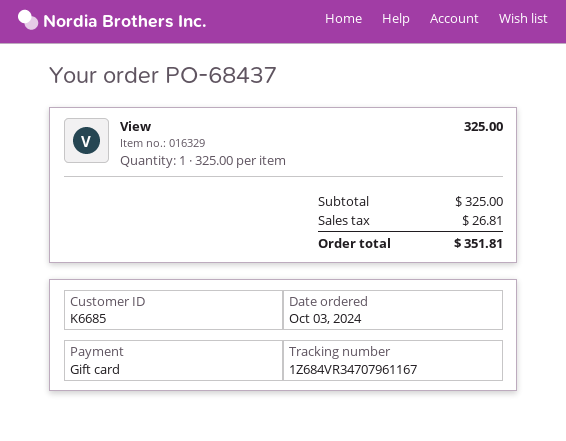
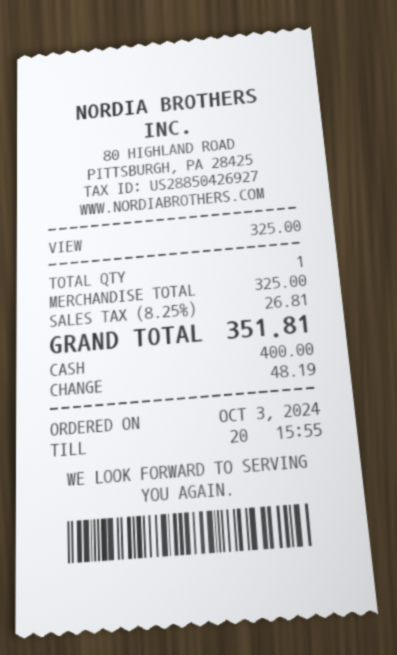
payment method: gift card -> cash

